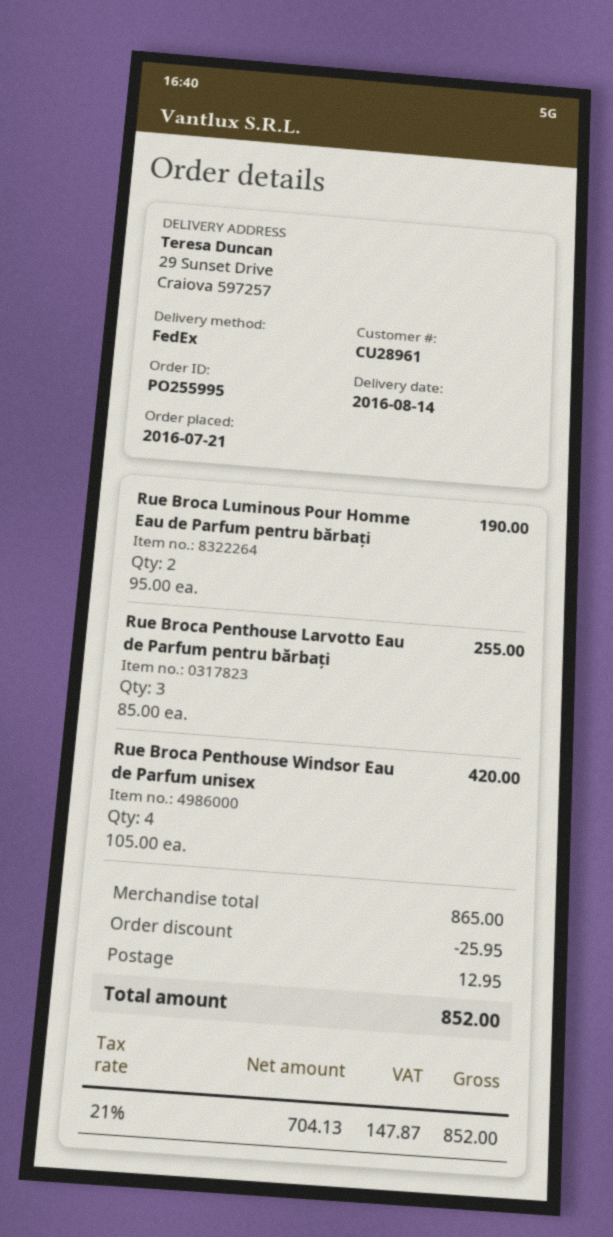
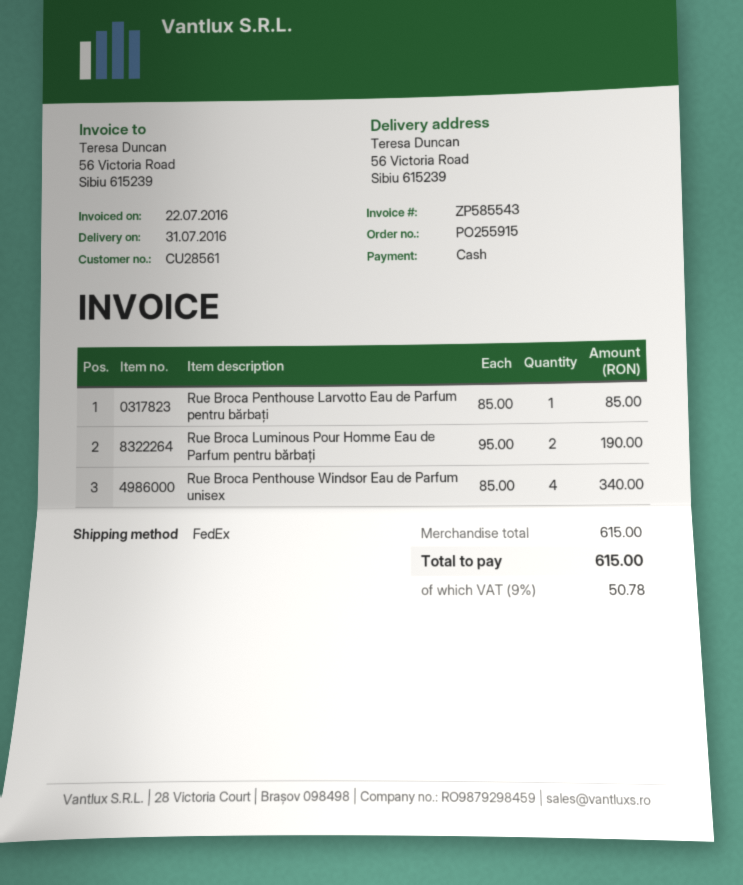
order number: PO255995 -> PO255915
delivery date: 2016-08-14 -> 2016-07-31
customer number: CU28961 -> CU28561
ship to: 29 Sunset Drive, Craiova 597257 -> 56 Victoria Road, Sibiu 615239
Rue Broca Penthouse Larvotto Eau de Parfum pentru bărbați: 3 x 85.00 = 255.00 -> 1 x 85.00 = 85.00
Rue Broca Penthouse Windsor Eau de Parfum unisex: 4 x 105.00 = 420.00 -> 4 x 85.00 = 340.00
subtotal: 865.00 -> 615.00
discount: 25.95 -> none
shipping: 12.95 -> none
tax: 21% = 147.87 -> 9% = 50.78
total: 852.00 -> 615.00

